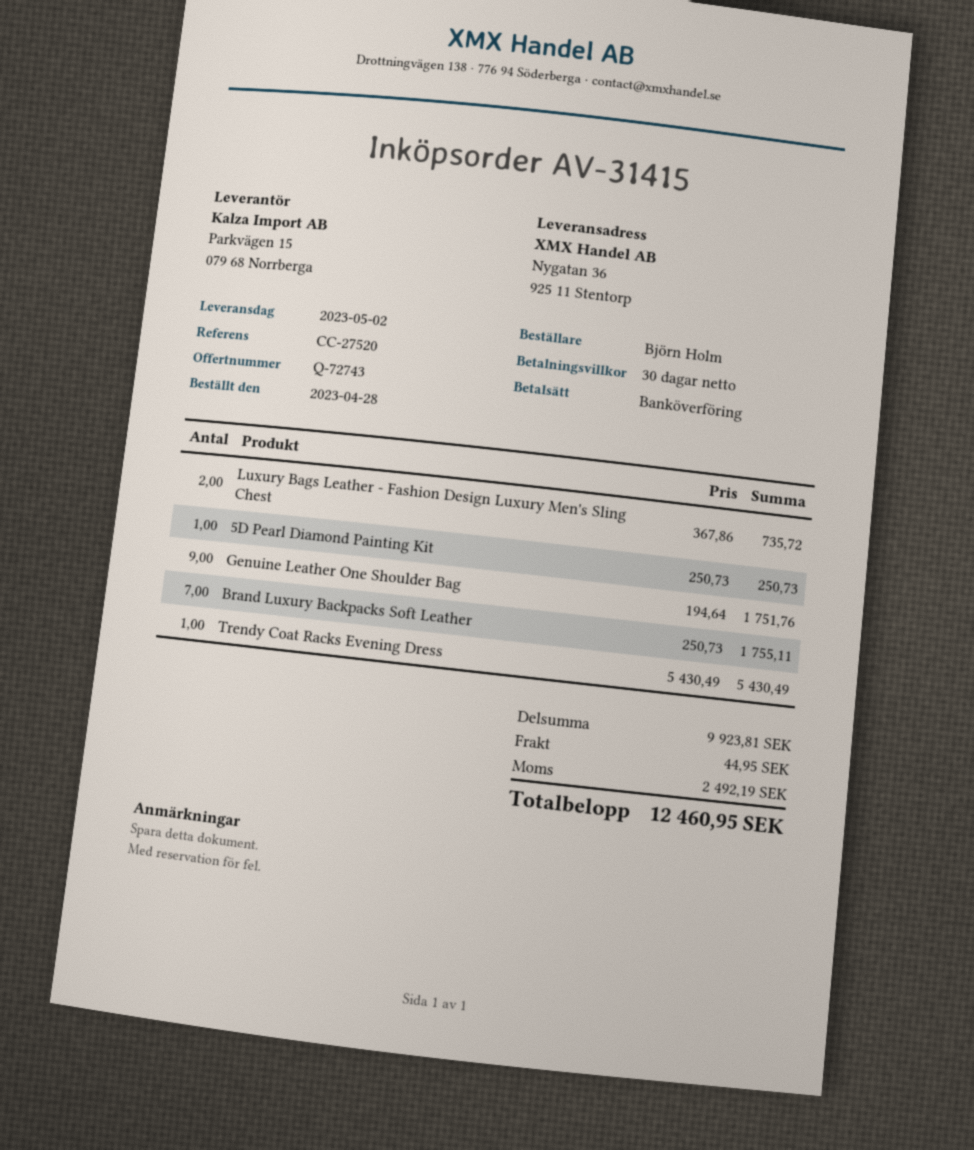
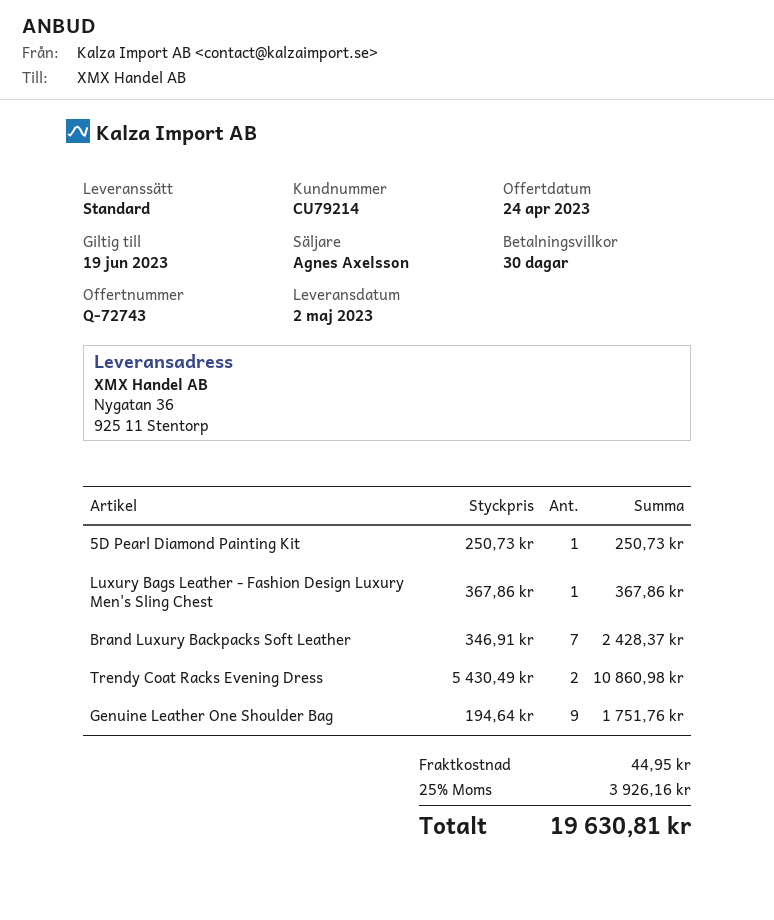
Luxury Bags Leather - Fashion Design Luxury Men's Sling Chest: 2 x 367.86 = 735.72 -> 1 x 367.86 = 367.86
Brand Luxury Backpacks Soft Leather: 7 x 250.73 = 1755.11 -> 7 x 346.91 = 2428.37
Trendy Coat Racks Evening Dress: 1 x 5430.49 = 5430.49 -> 2 x 5430.49 = 10860.98
tax: 2492.19 -> 3926.16
total: 12460.95 -> 19630.81

